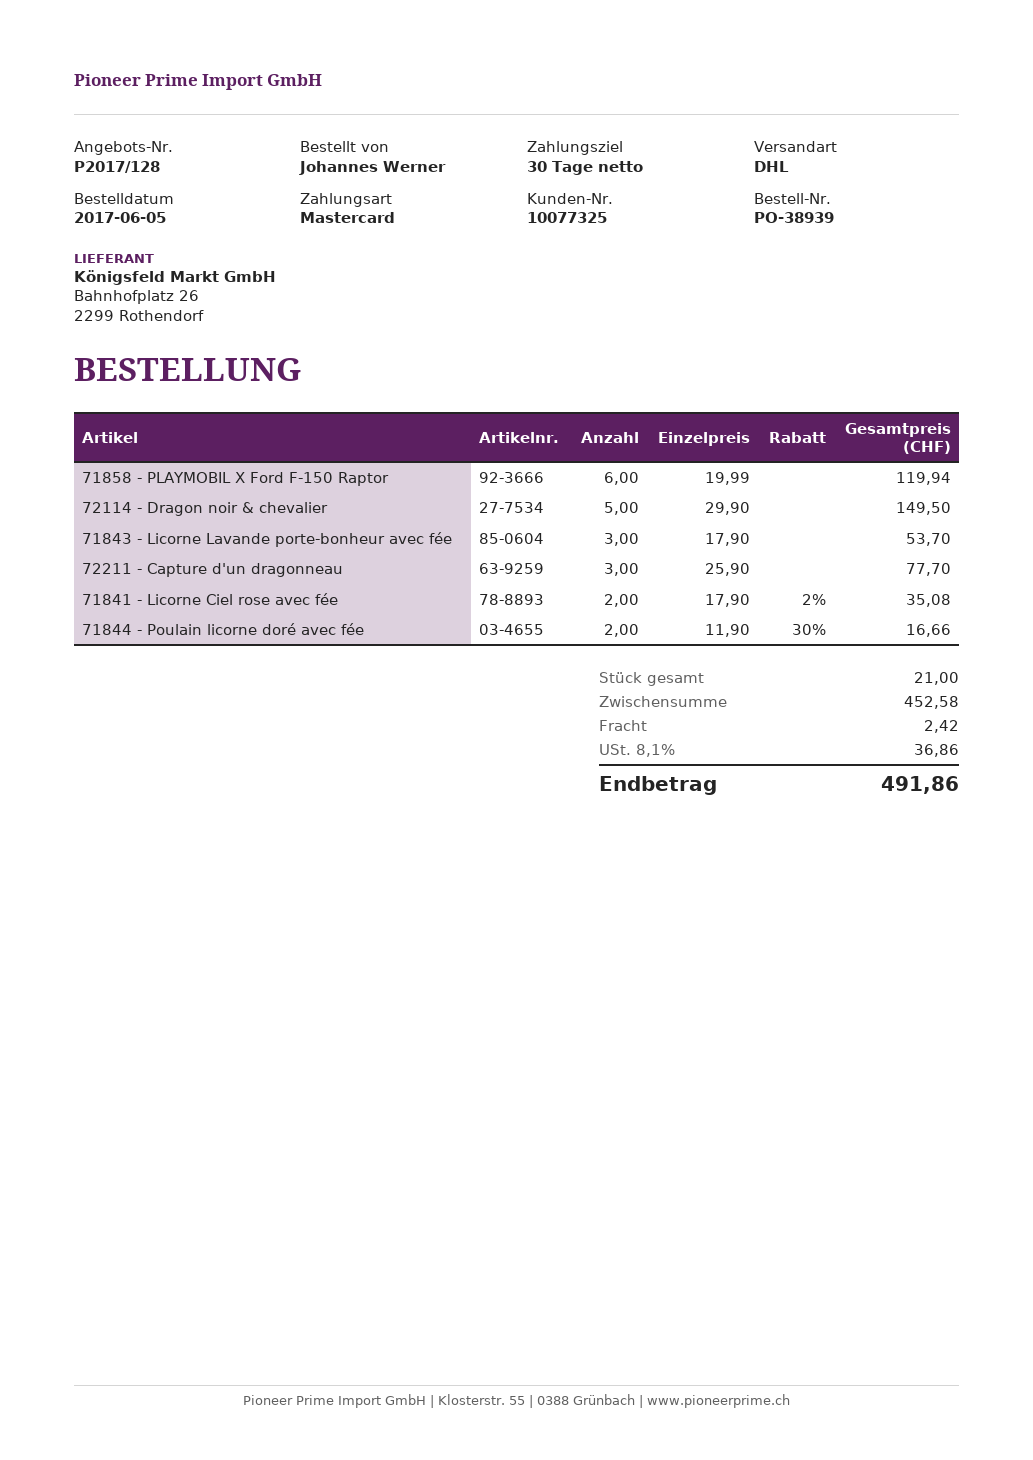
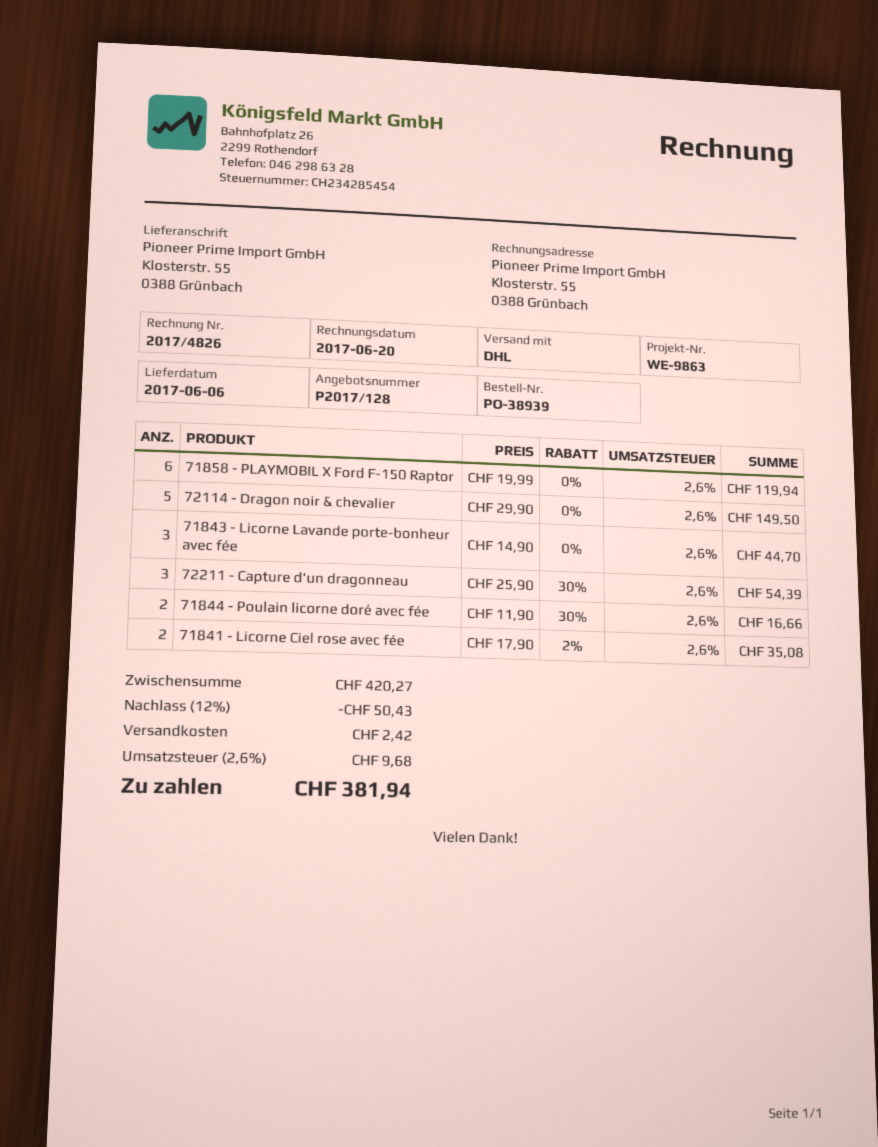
71843 - Licorne Lavande porte-bonheur avec fée: 3 x 17.90 = 53.70 -> 3 x 14.90 = 44.70
72211 - Capture d'un dragonneau: 3 x 25.90 = 77.70 -> 3 x 25.90 - 30% = 54.39
subtotal: 452.58 -> 420.27
discount: none -> 12% = 50.43
tax: 8.1% = 36.86 -> 2.6% = 9.68
total: 491.86 -> 381.94

